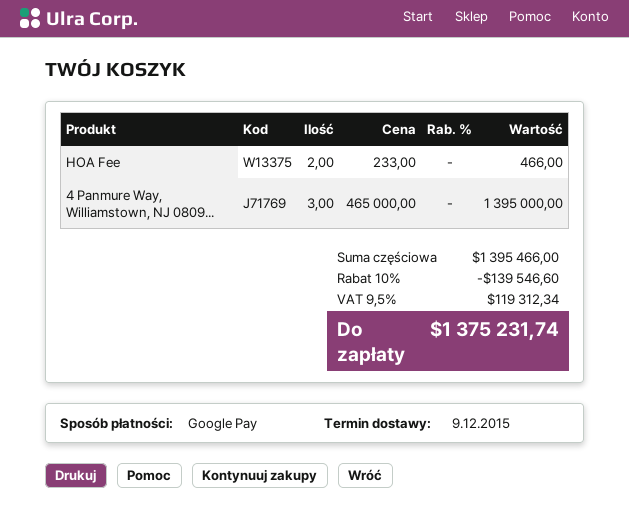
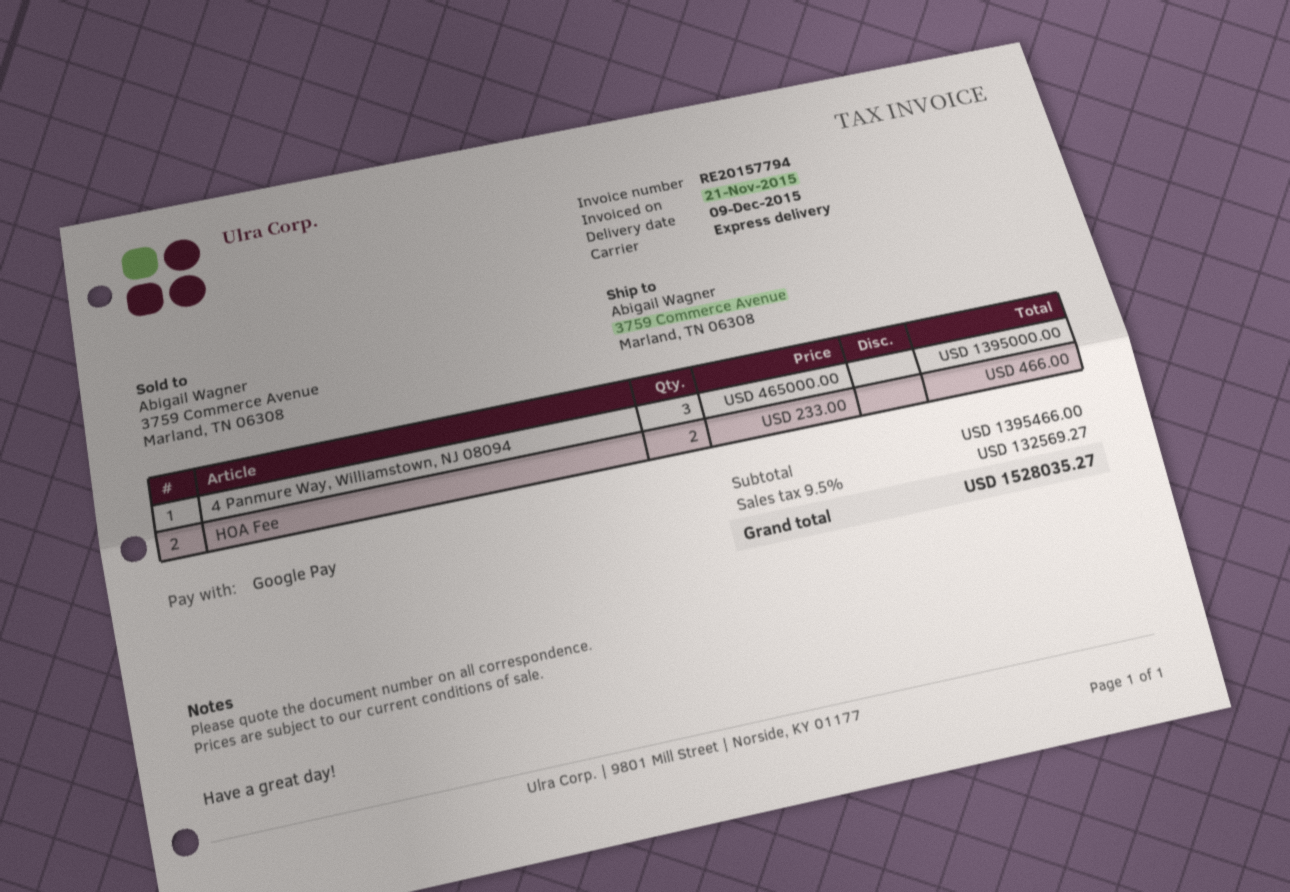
discount: 10% = 139546.60 -> none
tax: 9.5% = 119312.34 -> 9.5% = 132569.27
total: 1375231.74 -> 1528035.27

